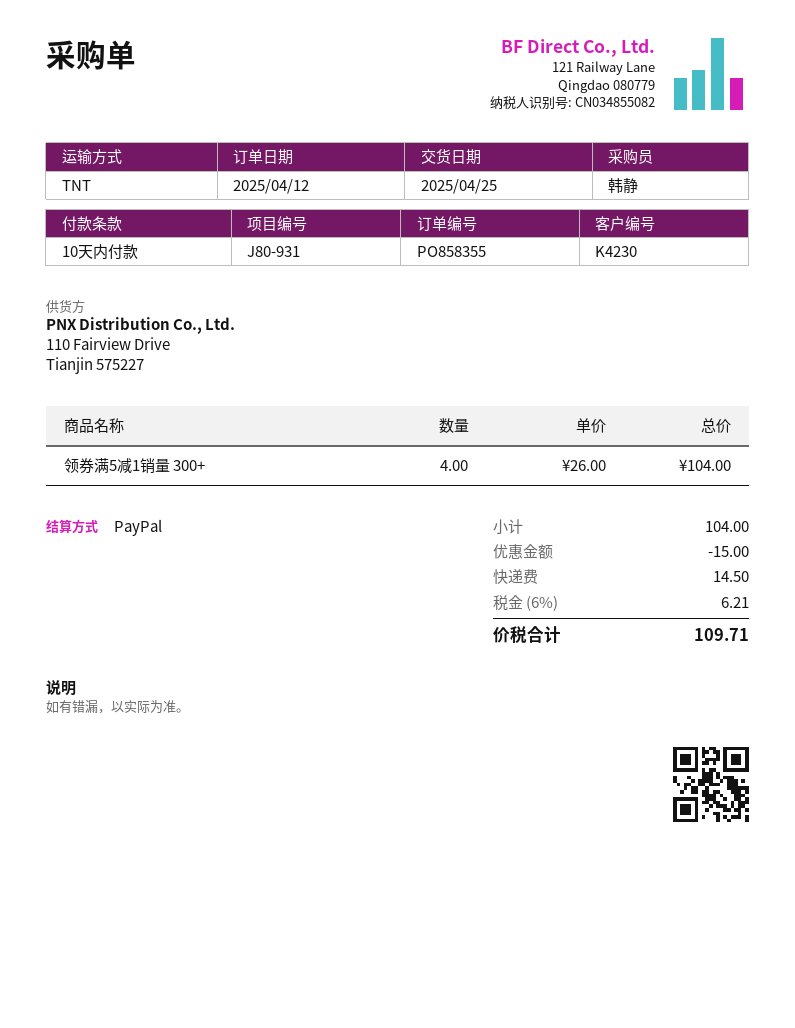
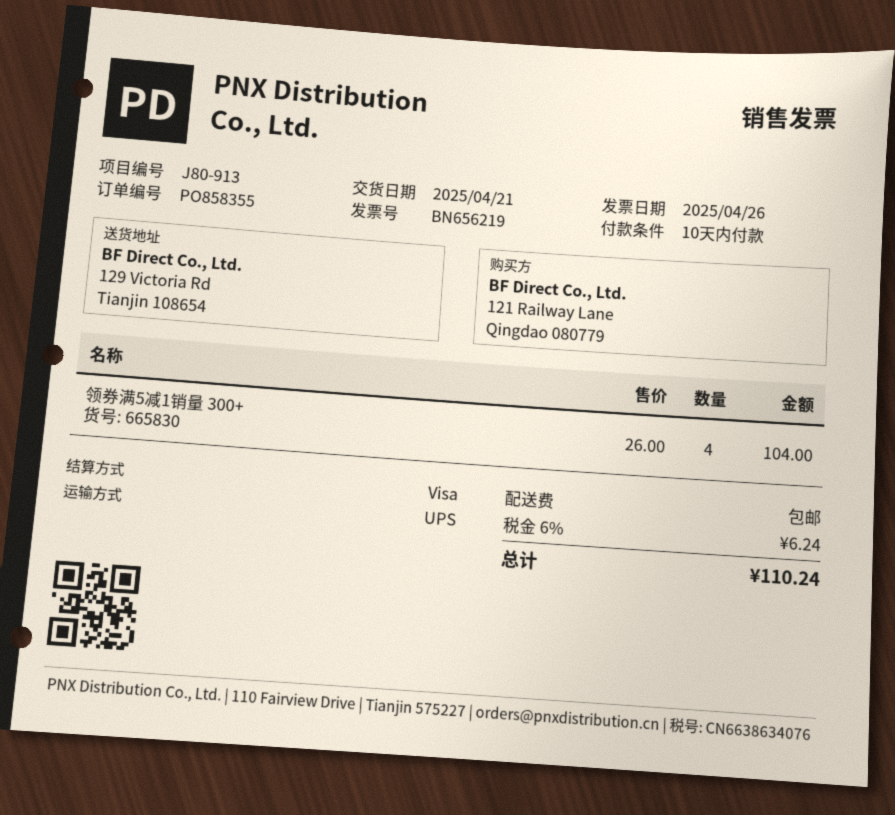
delivery date: 2025-04-25 -> 2025-04-21
reference: J80-931 -> J80-913
payment method: PayPal -> Visa
shipping method: TNT -> UPS
discount: 15.00 -> none
shipping: 14.50 -> 0.00
tax: 6% = 6.21 -> 6% = 6.24
total: 109.71 -> 110.24

